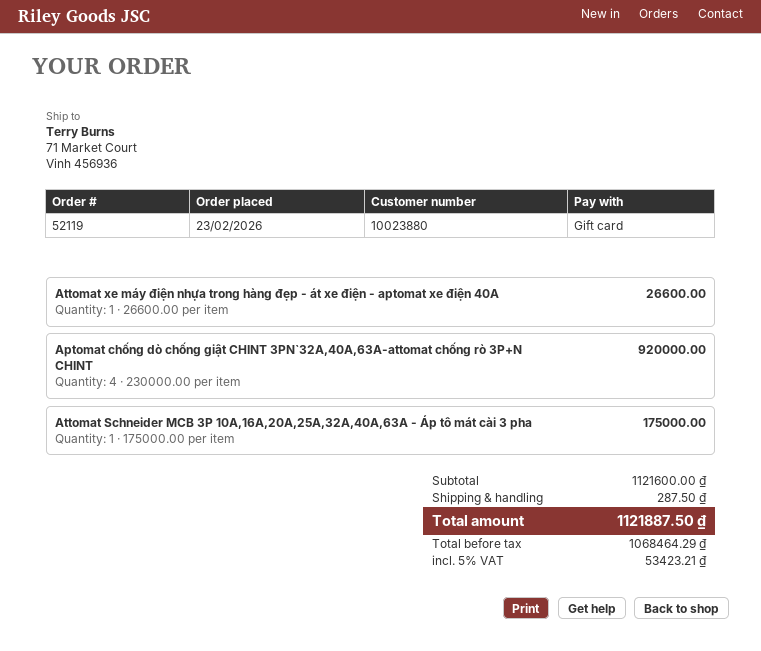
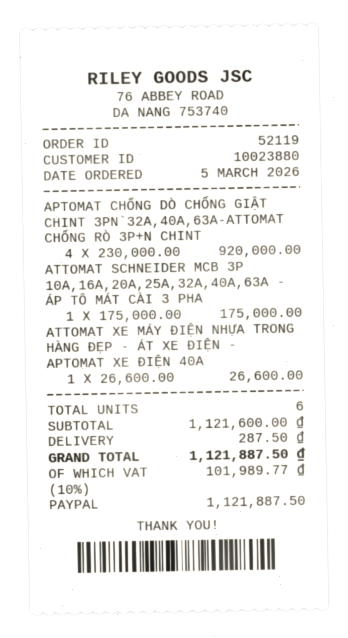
order date: 2026-02-23 -> 2026-03-05
payment method: gift card -> PayPal
tax: 5% = 53423.21 -> 10% = 101989.77

